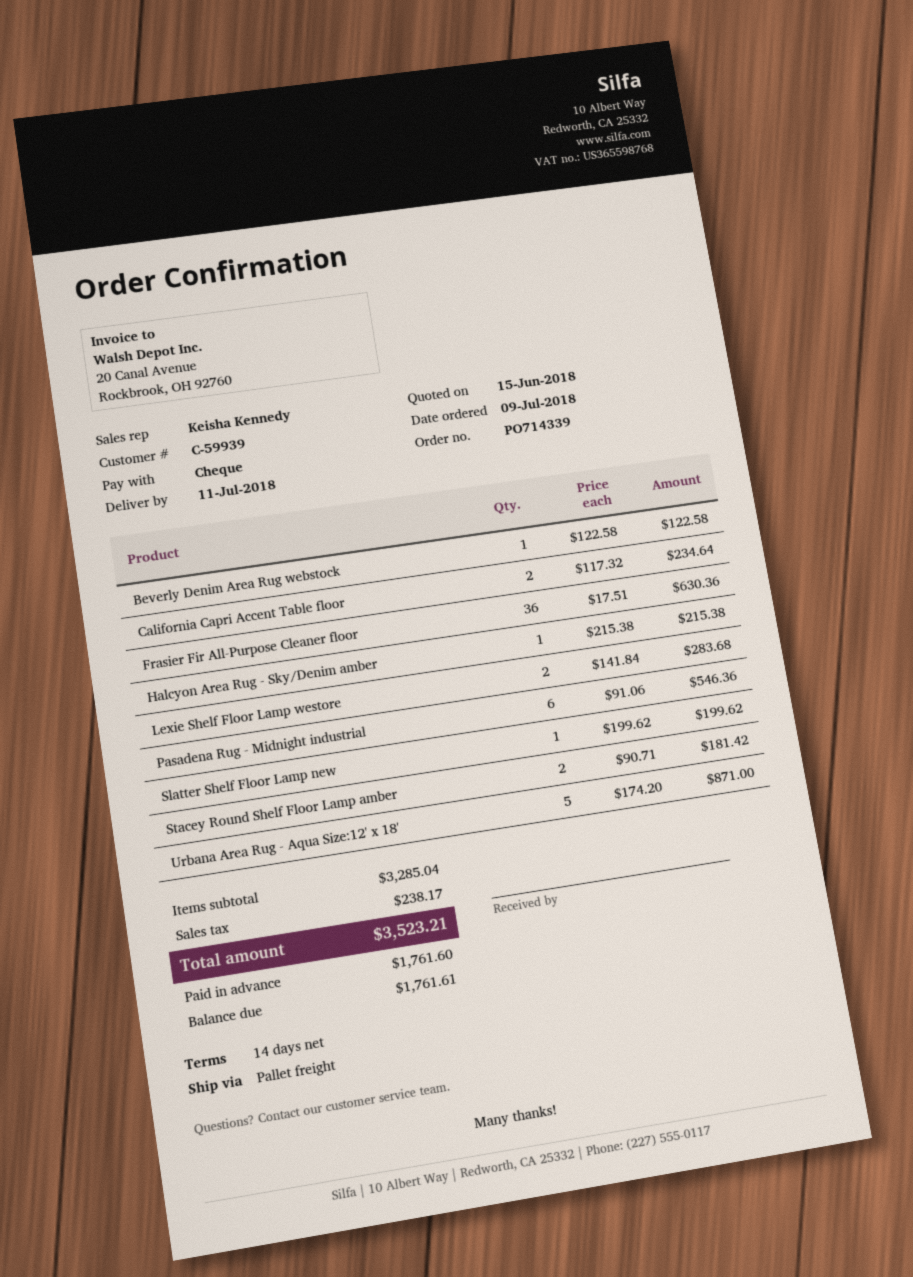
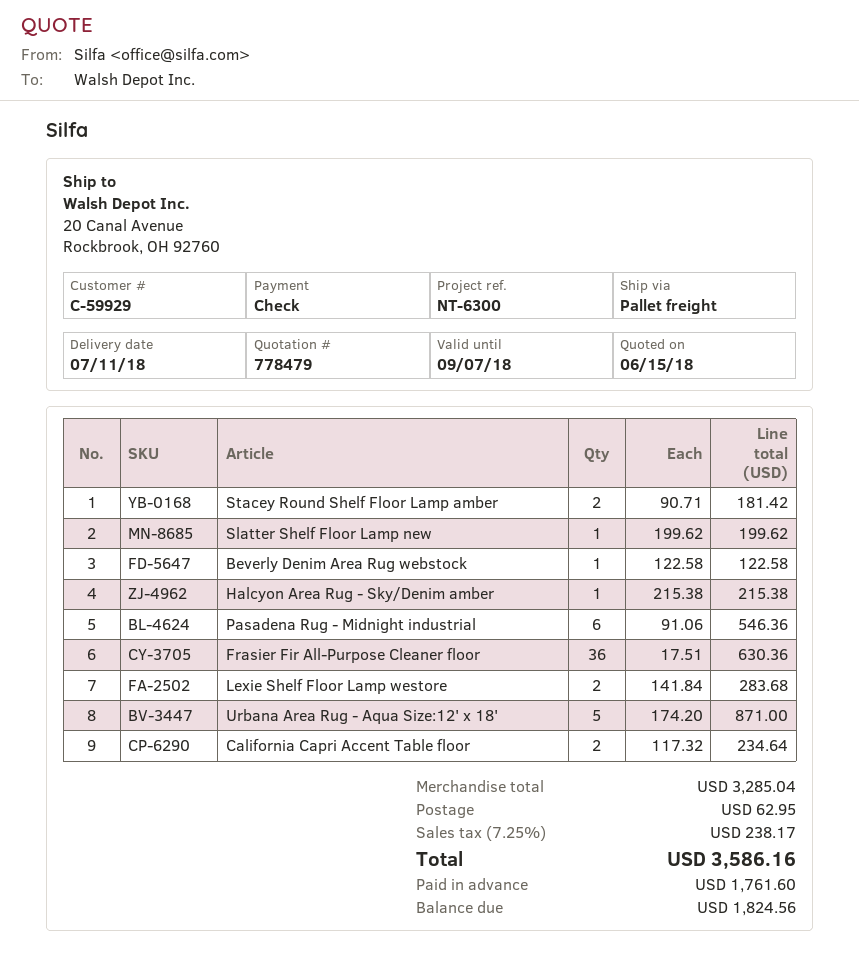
customer number: C-59939 -> C-59929
shipping: none -> 62.95
total: 3523.21 -> 3586.16
balance: 1761.61 -> 1824.56

